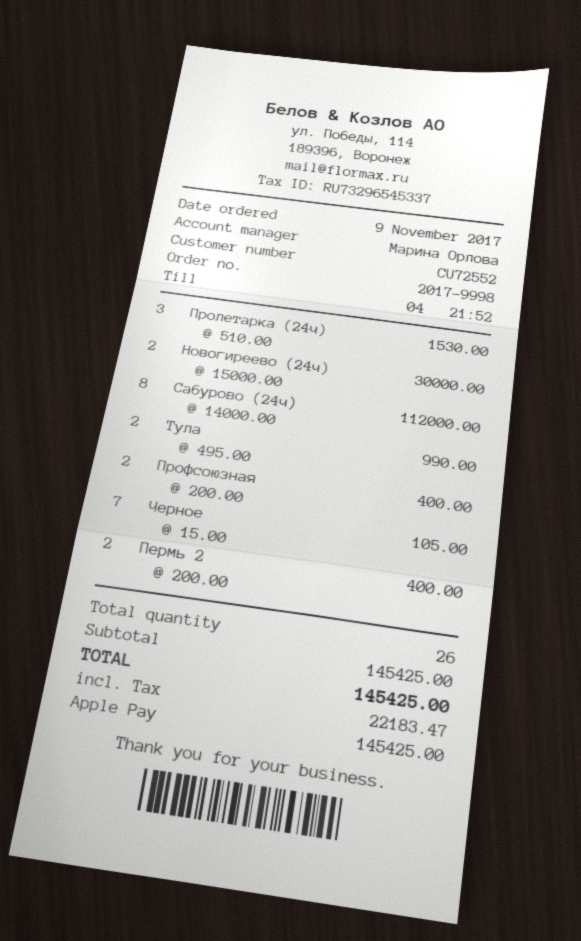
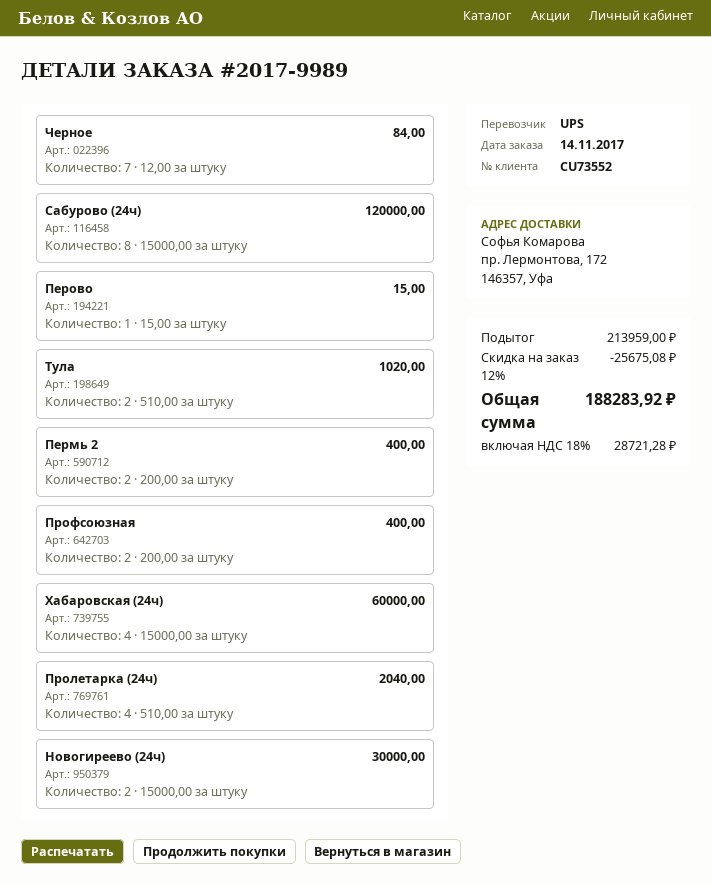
order number: 2017-9998 -> 2017-9989
order date: 2017-11-09 -> 2017-11-14
customer number: CU72552 -> CU73552
Пролетарка (24ч): 3 x 510.00 = 1530.00 -> 4 x 510.00 = 2040.00
Сабурово (24ч): 8 x 14000.00 = 112000.00 -> 8 x 15000.00 = 120000.00
Тула: 2 x 495.00 = 990.00 -> 2 x 510.00 = 1020.00
Черное: 7 x 15.00 = 105.00 -> 7 x 12.00 = 84.00
Перово: none -> 1 x 15.00 = 15.00
Хабаровская (24ч): none -> 4 x 15000.00 = 60000.00
subtotal: 145425.00 -> 213959.00
discount: none -> 12% = 25675.08
tax: 22183.47 -> 28721.28
total: 145425.00 -> 188283.92

